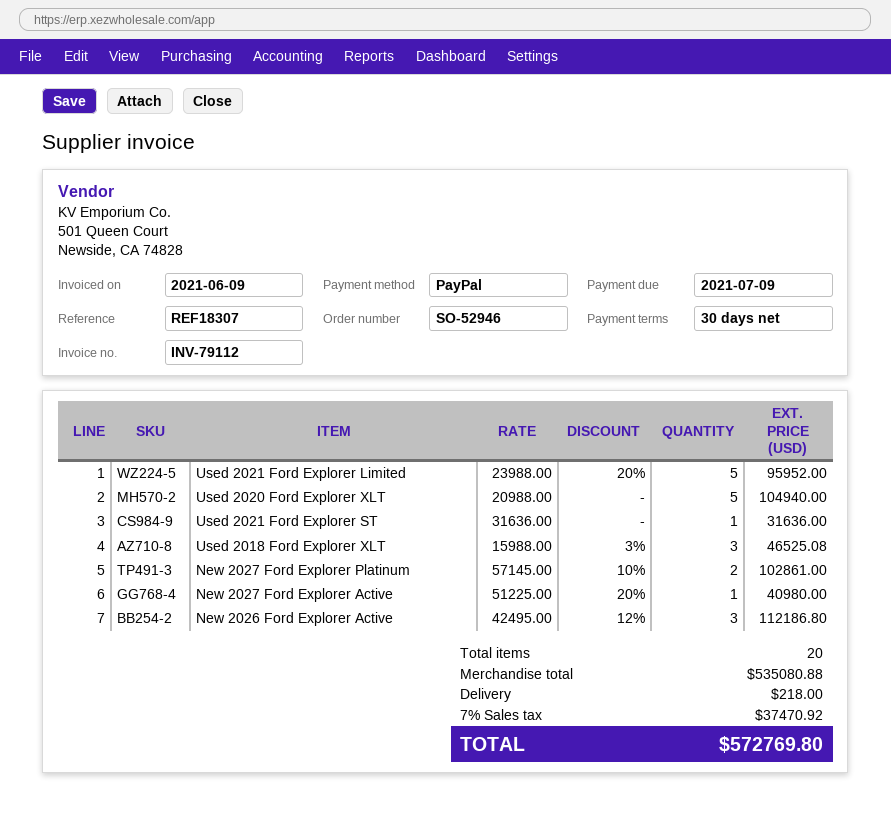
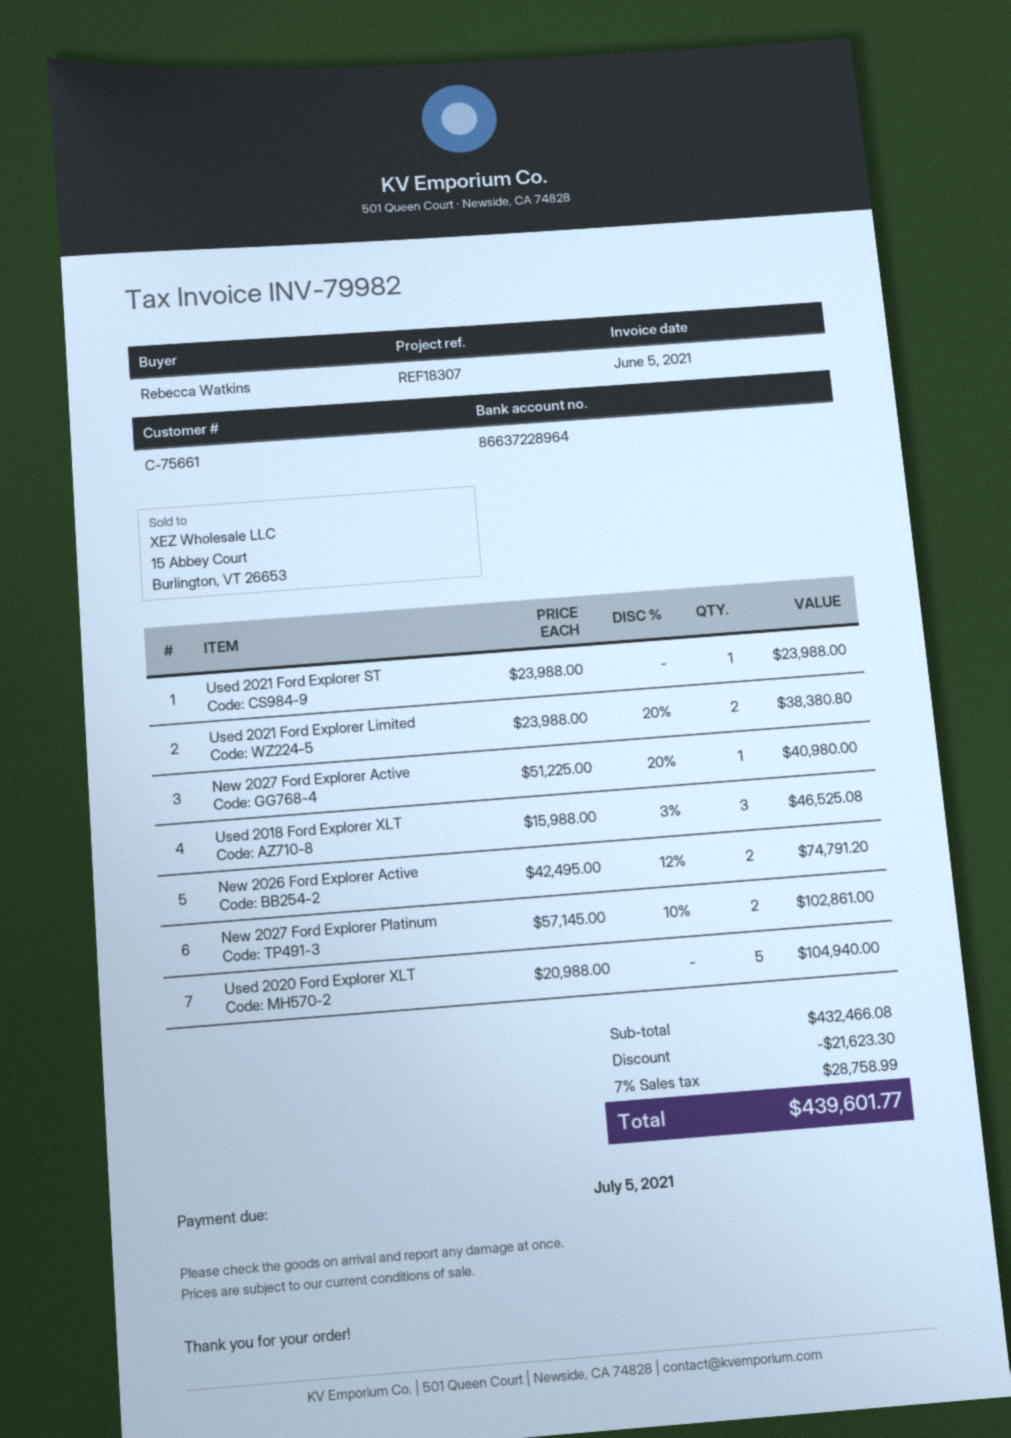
invoice number: INV-79112 -> INV-79982
invoice date: 2021-06-09 -> 2021-06-05
due date: 2021-07-09 -> 2021-07-05
Used 2021 Ford Explorer Limited: 5 x 23988.00 - 20% = 95952.00 -> 2 x 23988.00 - 20% = 38380.80
Used 2021 Ford Explorer ST: 1 x 31636.00 = 31636.00 -> 1 x 23988.00 = 23988.00
New 2026 Ford Explorer Active: 3 x 42495.00 - 12% = 112186.80 -> 2 x 42495.00 - 12% = 74791.20
subtotal: 535080.88 -> 432466.08
discount: none -> 21623.30
shipping: 218.00 -> none
tax: 7% = 37470.92 -> 7% = 28758.99
total: 572769.80 -> 439601.77

